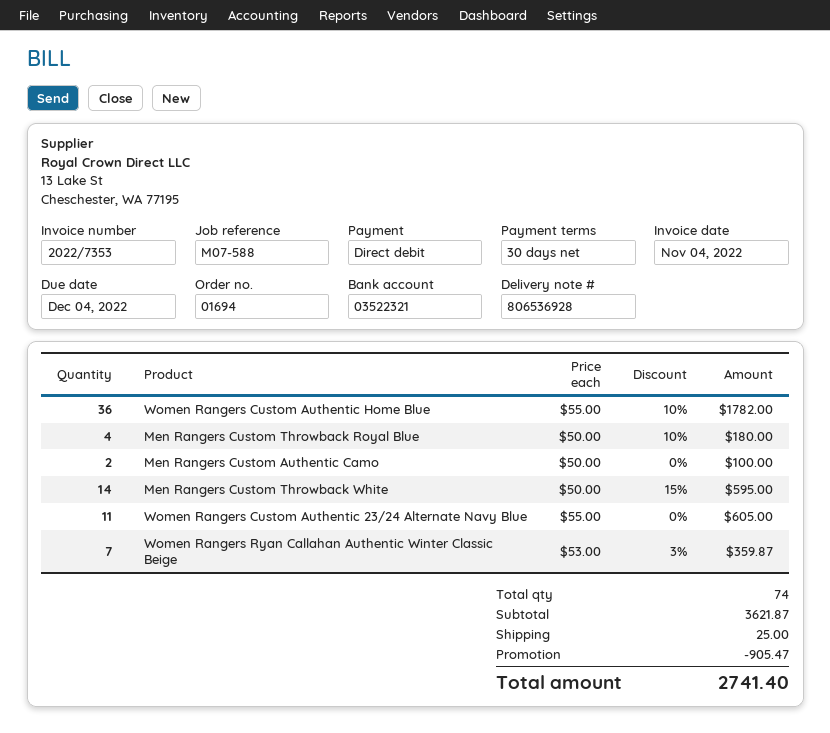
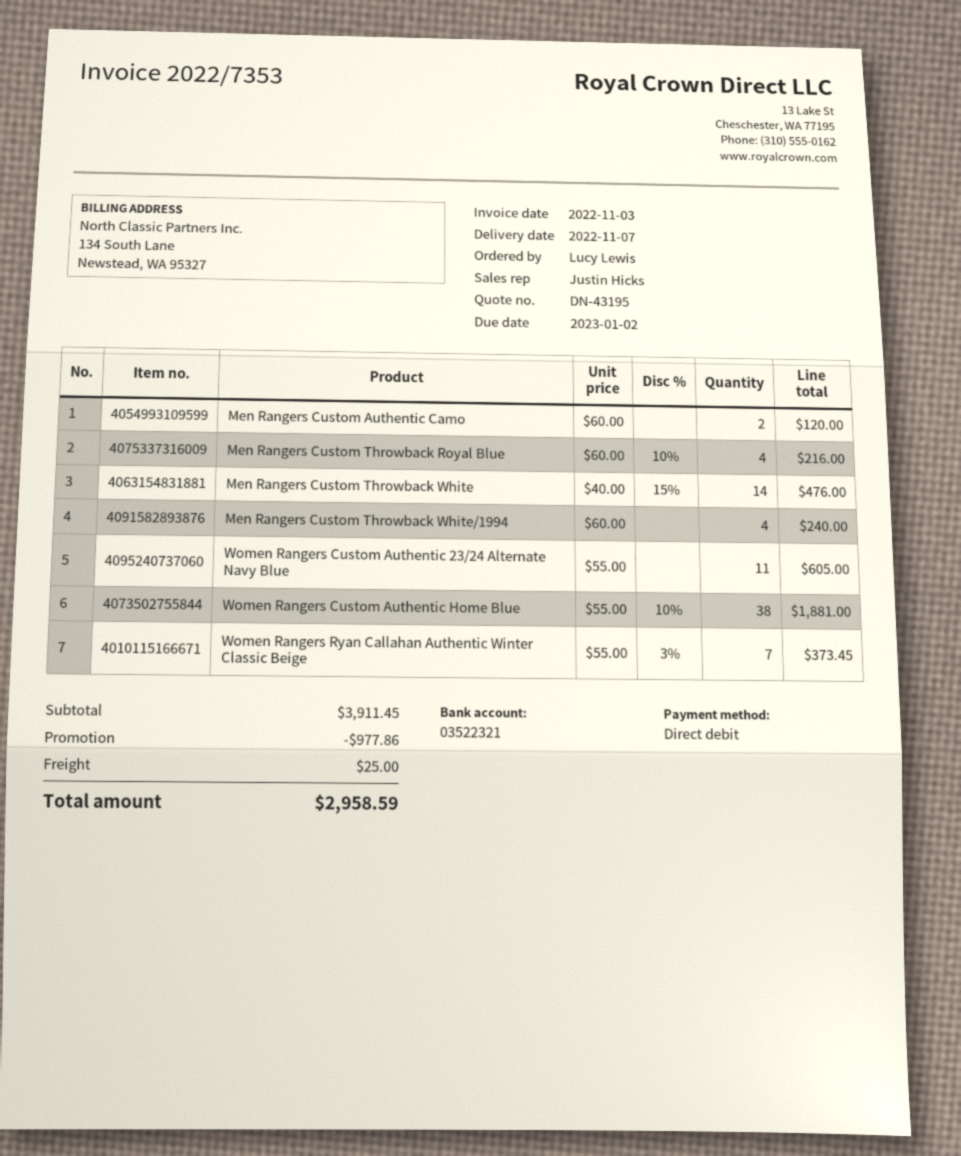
invoice date: 2022-11-04 -> 2022-11-03
due date: 2022-12-04 -> 2023-01-02
Women Rangers Custom Authentic Home Blue: 36 x 55.00 - 10% = 1782.00 -> 38 x 55.00 - 10% = 1881.00
Men Rangers Custom Throwback Royal Blue: 4 x 50.00 - 10% = 180.00 -> 4 x 60.00 - 10% = 216.00
Men Rangers Custom Authentic Camo: 2 x 50.00 = 100.00 -> 2 x 60.00 = 120.00
Men Rangers Custom Throwback White: 14 x 50.00 - 15% = 595.00 -> 14 x 40.00 - 15% = 476.00
Women Rangers Ryan Callahan Authentic Winter Classic Beige: 7 x 53.00 - 3% = 359.87 -> 7 x 55.00 - 3% = 373.45
Men Rangers Custom Throwback White/1994: none -> 4 x 60.00 = 240.00
subtotal: 3621.87 -> 3911.45
discount: 905.47 -> 977.86
total: 2741.40 -> 2958.59

